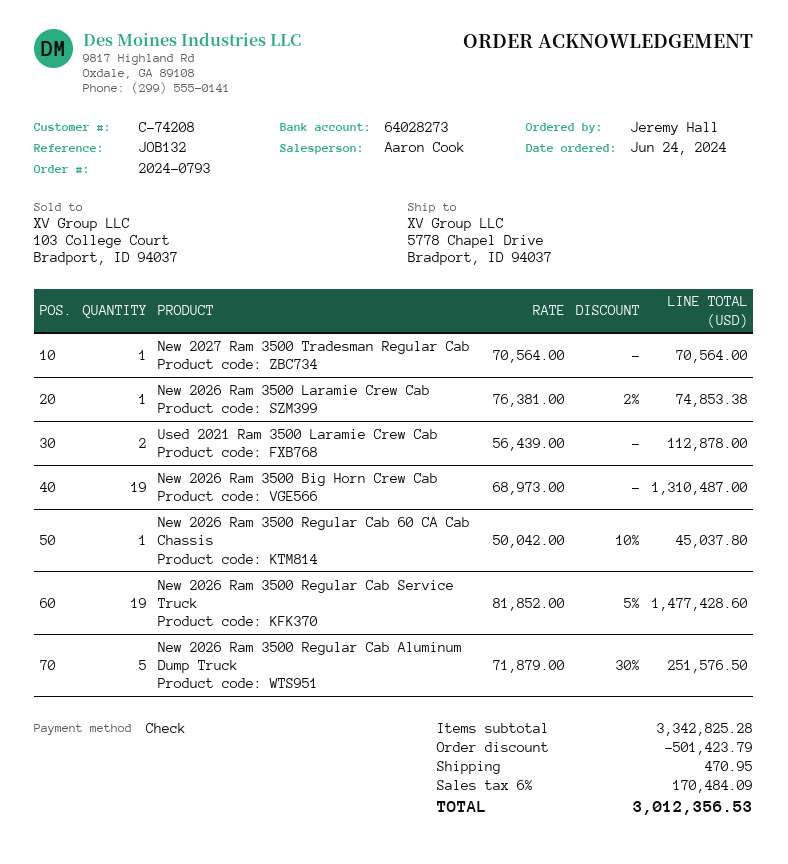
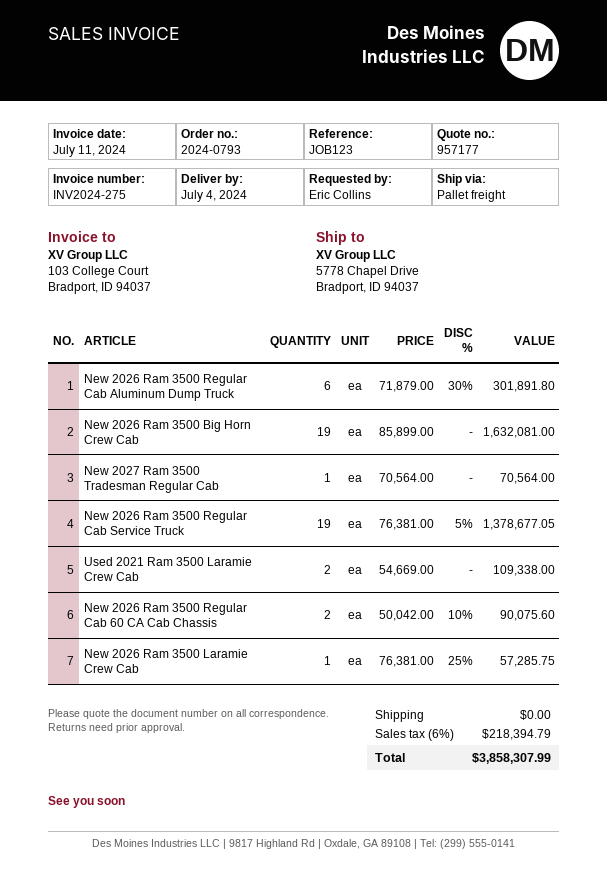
reference: JOB132 -> JOB123
ordered by: Jeremy Hall -> Eric Collins
New 2026 Ram 3500 Laramie Crew Cab: 1 x 76381.00 - 2% = 74853.38 -> 1 x 76381.00 - 25% = 57285.75
Used 2021 Ram 3500 Laramie Crew Cab: 2 x 56439.00 = 112878.00 -> 2 x 54669.00 = 109338.00
New 2026 Ram 3500 Big Horn Crew Cab: 19 x 68973.00 = 1310487.00 -> 19 x 85899.00 = 1632081.00
New 2026 Ram 3500 Regular Cab 60 CA Cab Chassis: 1 x 50042.00 - 10% = 45037.80 -> 2 x 50042.00 - 10% = 90075.60
New 2026 Ram 3500 Regular Cab Service Truck: 19 x 81852.00 - 5% = 1477428.60 -> 19 x 76381.00 - 5% = 1378677.05
New 2026 Ram 3500 Regular Cab Aluminum Dump Truck: 5 x 71879.00 - 30% = 251576.50 -> 6 x 71879.00 - 30% = 301891.80
discount: 501423.79 -> none
shipping: 470.95 -> 0.00
tax: 6% = 170484.09 -> 6% = 218394.79
total: 3012356.53 -> 3858307.99

